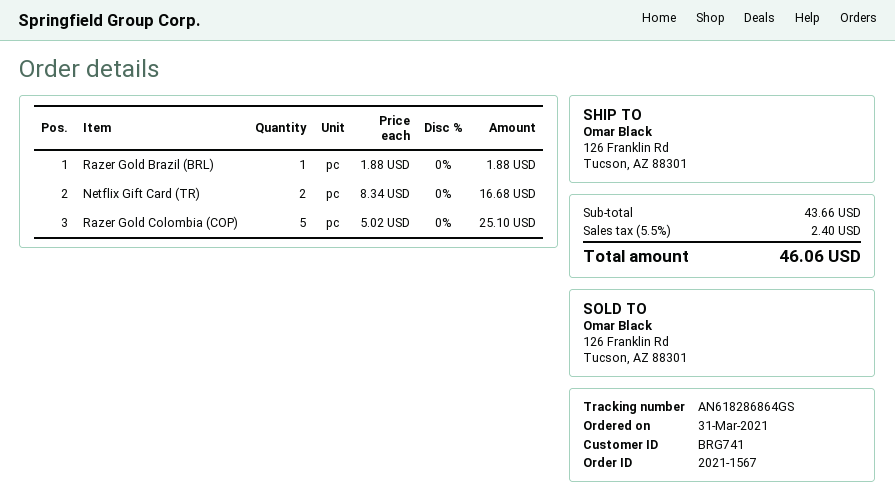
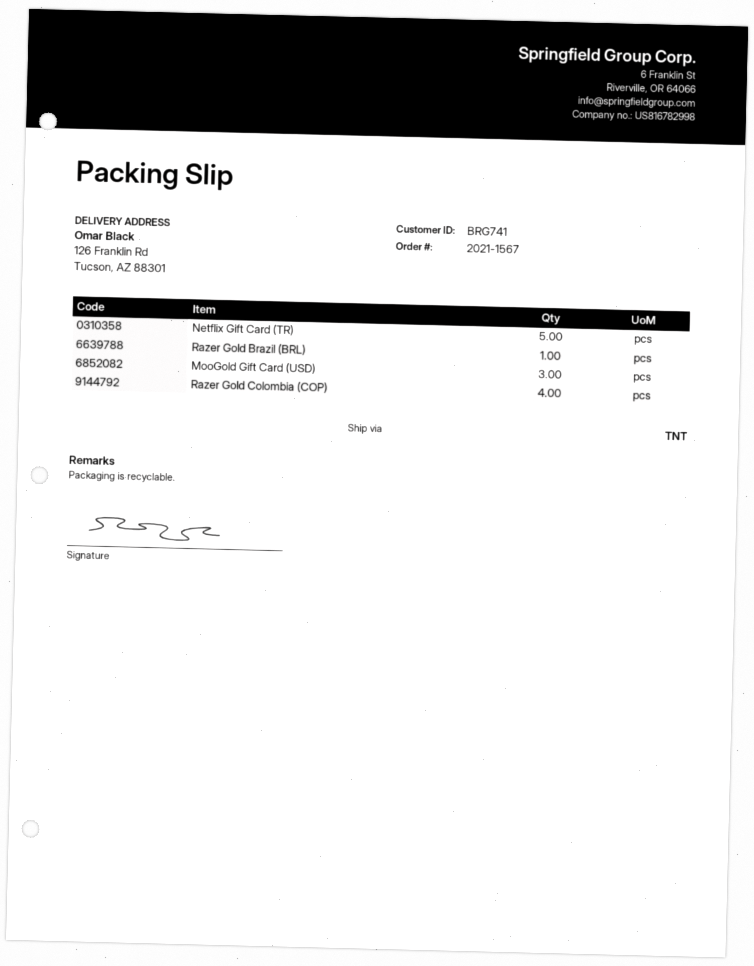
Netflix Gift Card (TR): 2 -> 5
Razer Gold Colombia (COP): 5 -> 4
MooGold Gift Card (USD): none -> 3

